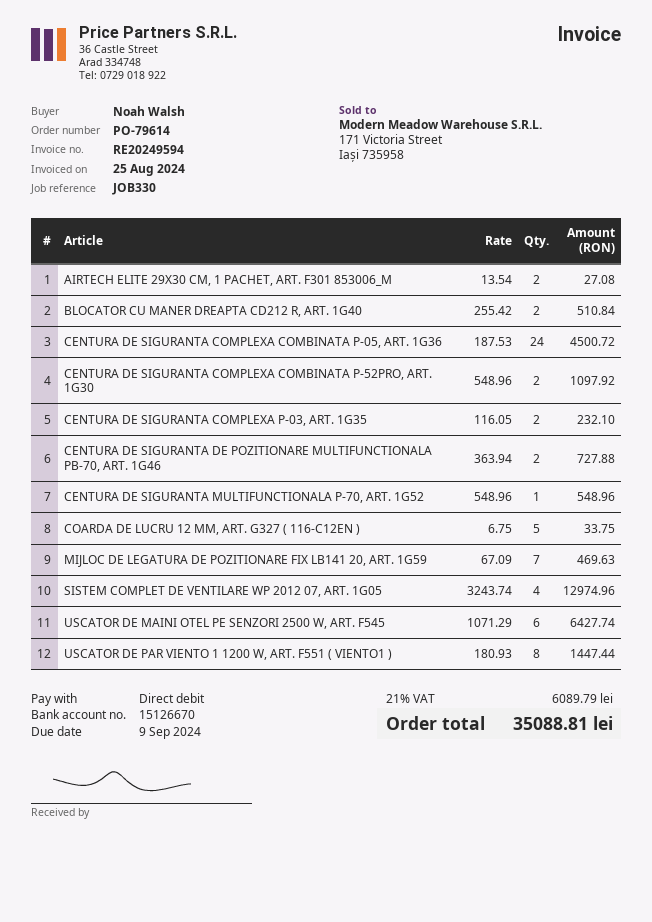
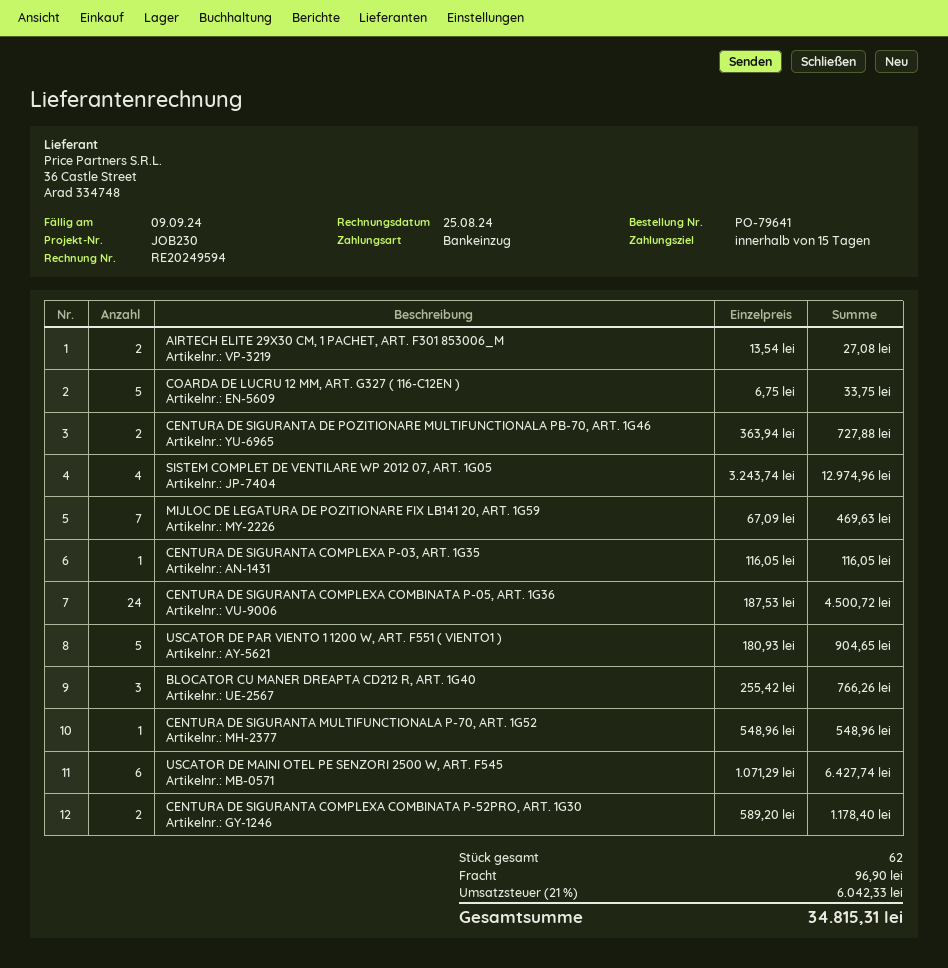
order number: PO-79614 -> PO-79641
reference: JOB330 -> JOB230
BLOCATOR CU MANER DREAPTA CD212 R, ART. 1G40: 2 x 255.42 = 510.84 -> 3 x 255.42 = 766.26
CENTURA DE SIGURANTA COMPLEXA COMBINATA P-52PRO, ART. 1G30: 2 x 548.96 = 1097.92 -> 2 x 589.20 = 1178.40
CENTURA DE SIGURANTA COMPLEXA P-03, ART. 1G35: 2 x 116.05 = 232.10 -> 1 x 116.05 = 116.05
USCATOR DE PAR VIENTO 1 1200 W, ART. F551 ( VIENTO1 ): 8 x 180.93 = 1447.44 -> 5 x 180.93 = 904.65
shipping: none -> 96.90
tax: 21% = 6089.79 -> 21% = 6042.33
total: 35088.81 -> 34815.31

